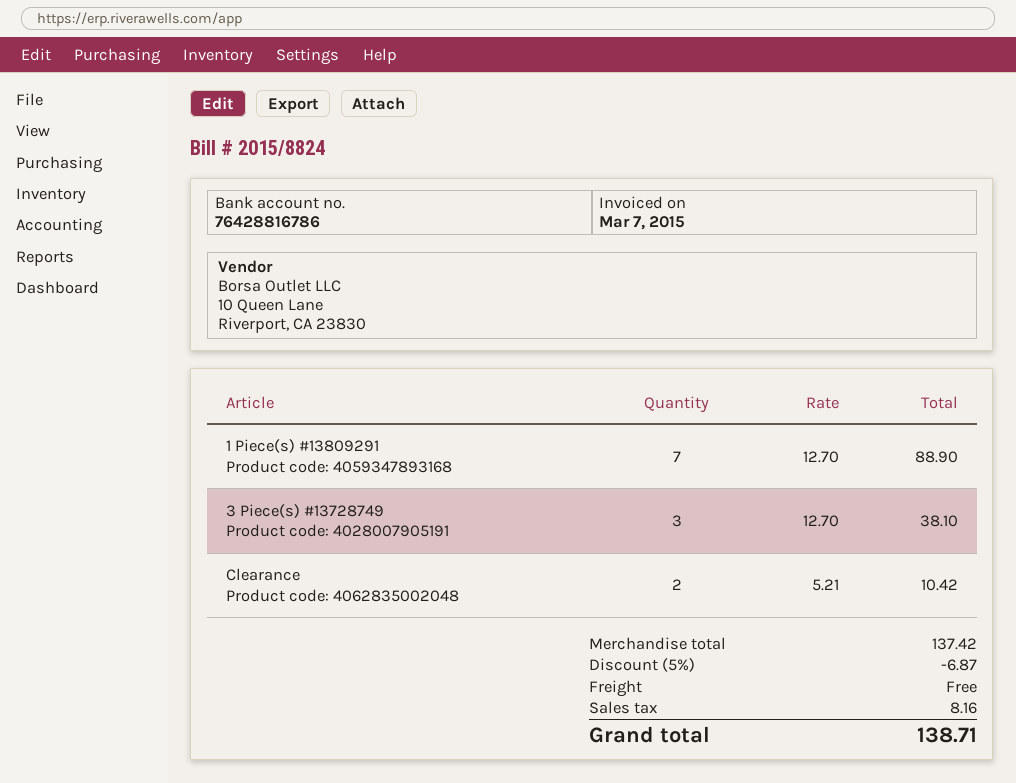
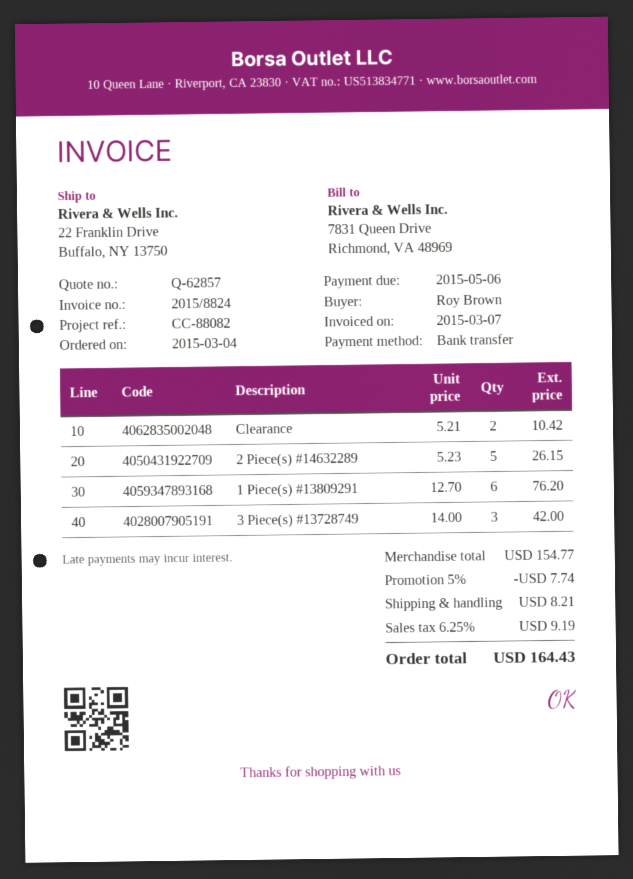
1 Piece(s) #13809291: 7 x 12.70 = 88.90 -> 6 x 12.70 = 76.20
3 Piece(s) #13728749: 3 x 12.70 = 38.10 -> 3 x 14.00 = 42.00
2 Piece(s) #14632289: none -> 5 x 5.23 = 26.15
subtotal: 137.42 -> 154.77
discount: 5% = 6.87 -> 5% = 7.74
shipping: 0.00 -> 8.21
tax: 8.16 -> 9.19
total: 138.71 -> 164.43

